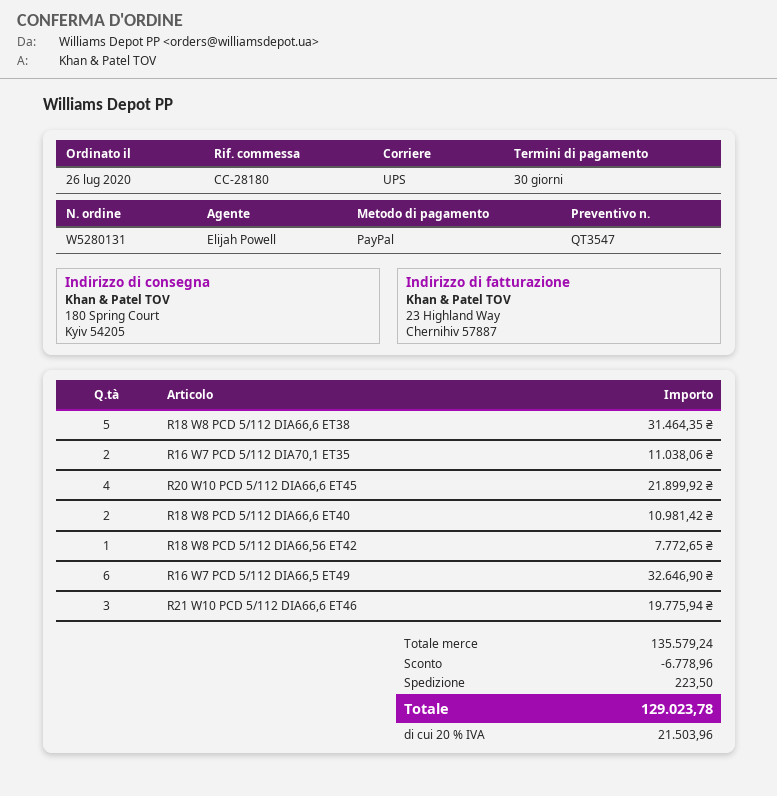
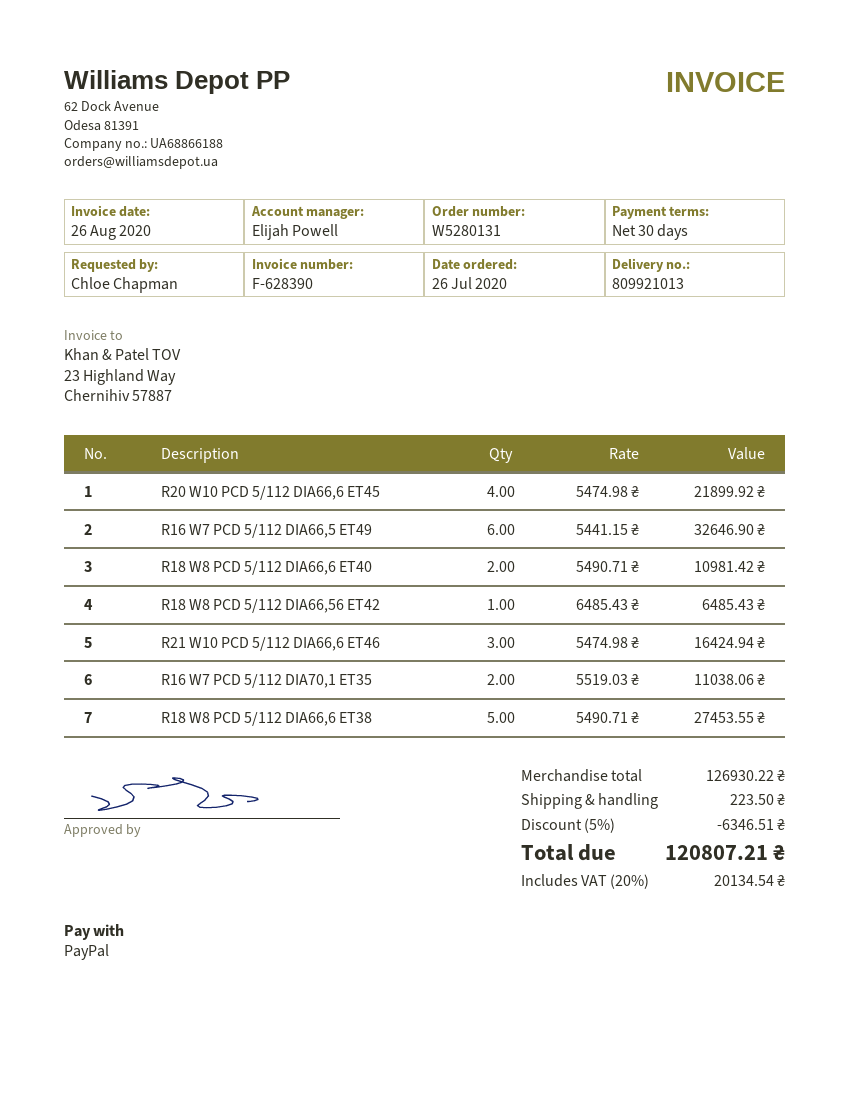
R18 W8 PCD 5/112 DIA66,6 ET38: 5 for 31464.35 -> 5 for 27453.55
R18 W8 PCD 5/112 DIA66,56 ET42: 1 for 7772.65 -> 1 for 6485.43
R21 W10 PCD 5/112 DIA66,6 ET46: 3 for 19775.94 -> 3 for 16424.94
subtotal: 135579.24 -> 126930.22
discount: 6778.96 -> 6346.51
tax: 20% = 21503.96 -> 20% = 20134.54
total: 129023.78 -> 120807.21

